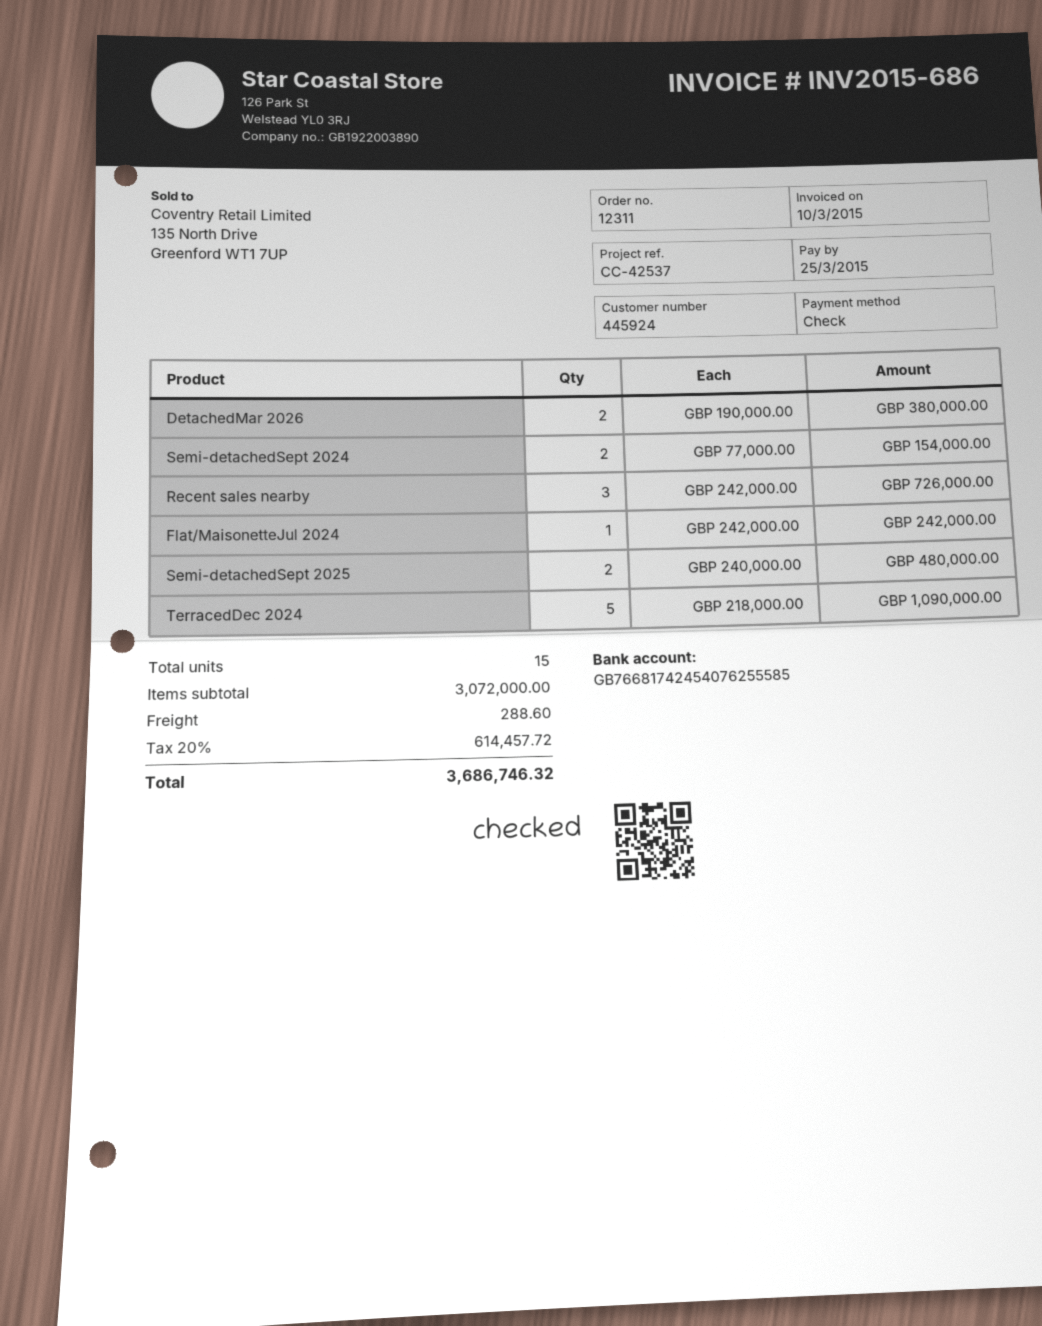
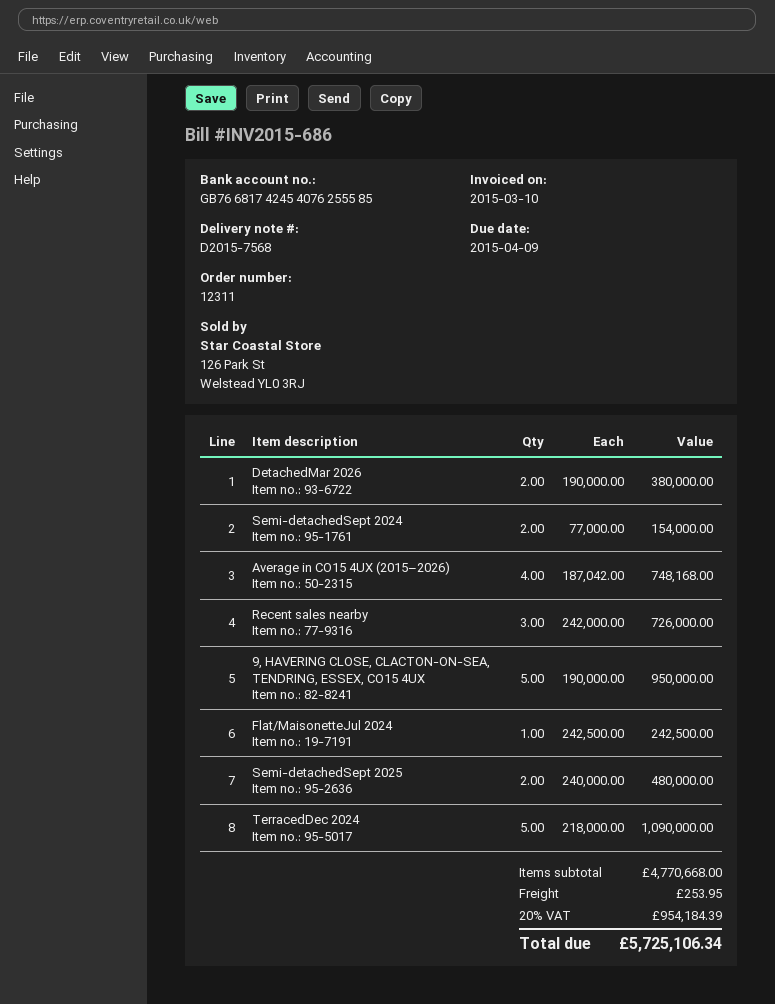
due date: 2015-03-25 -> 2015-04-09
Flat/MaisonetteJul 2024: 1 x 242000.00 = 242000.00 -> 1 x 242500.00 = 242500.00
Average in CO15 4UX (2015–2026): none -> 4 x 187042.00 = 748168.00
9, HAVERING CLOSE, CLACTON-ON-SEA, TENDRING, ESSEX, CO15 4UX: none -> 5 x 190000.00 = 950000.00
subtotal: 3072000.00 -> 4770668.00
shipping: 288.60 -> 253.95
tax: 20% = 614457.72 -> 20% = 954184.39
total: 3686746.32 -> 5725106.34

